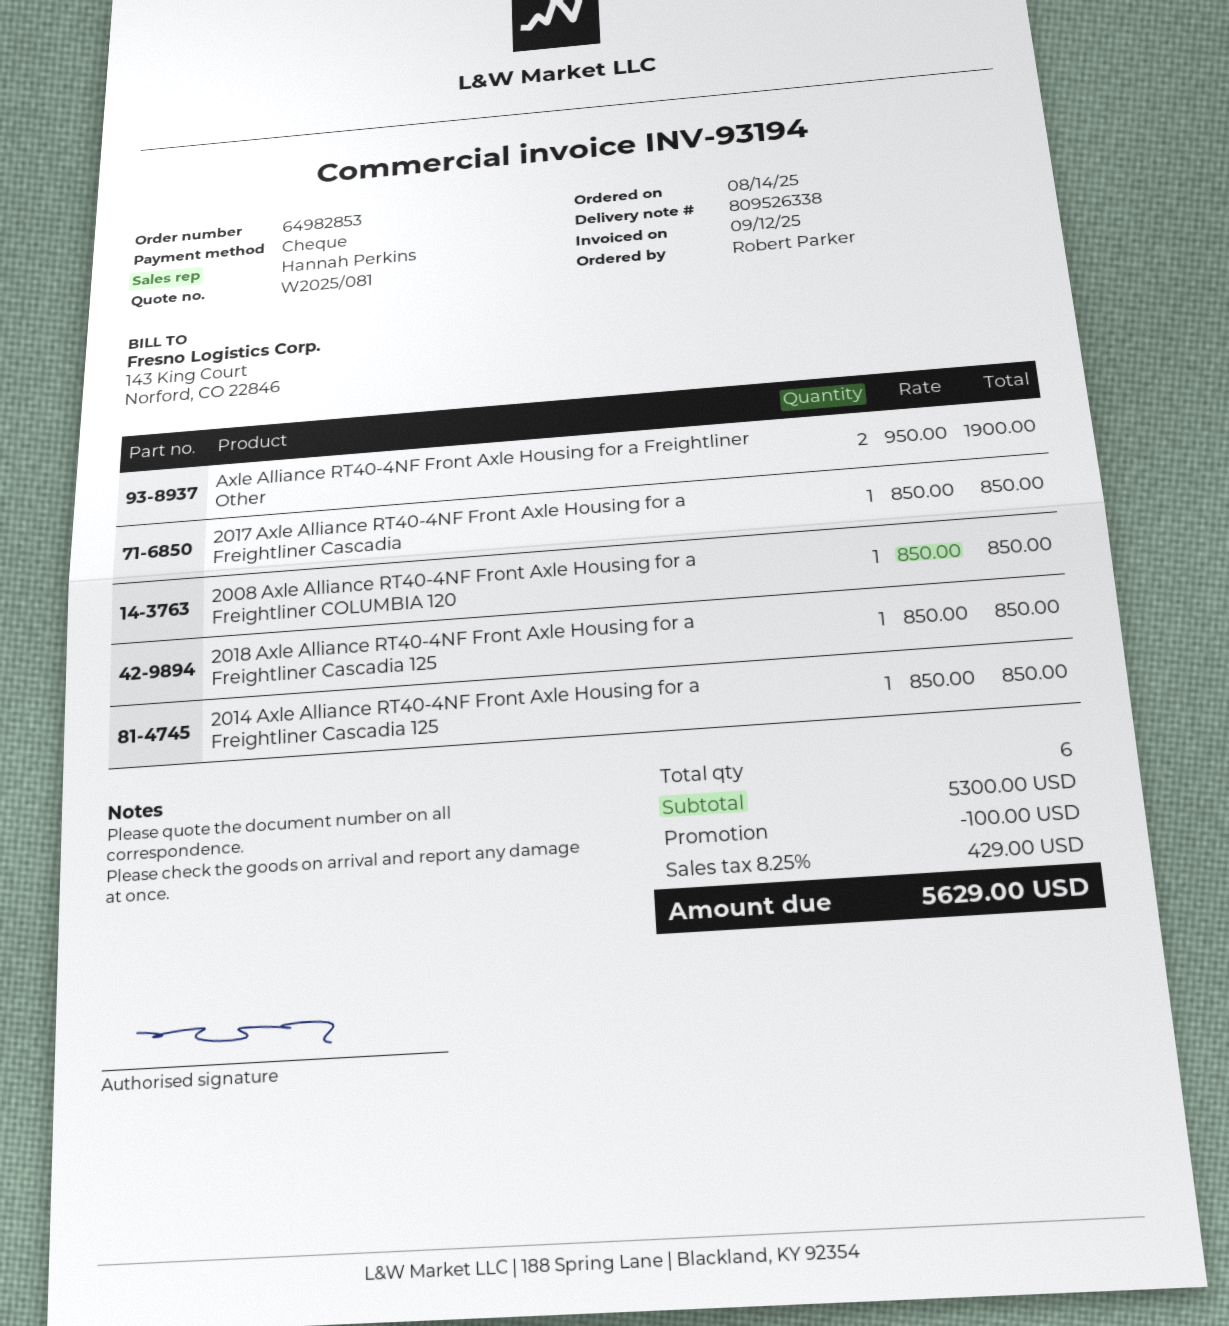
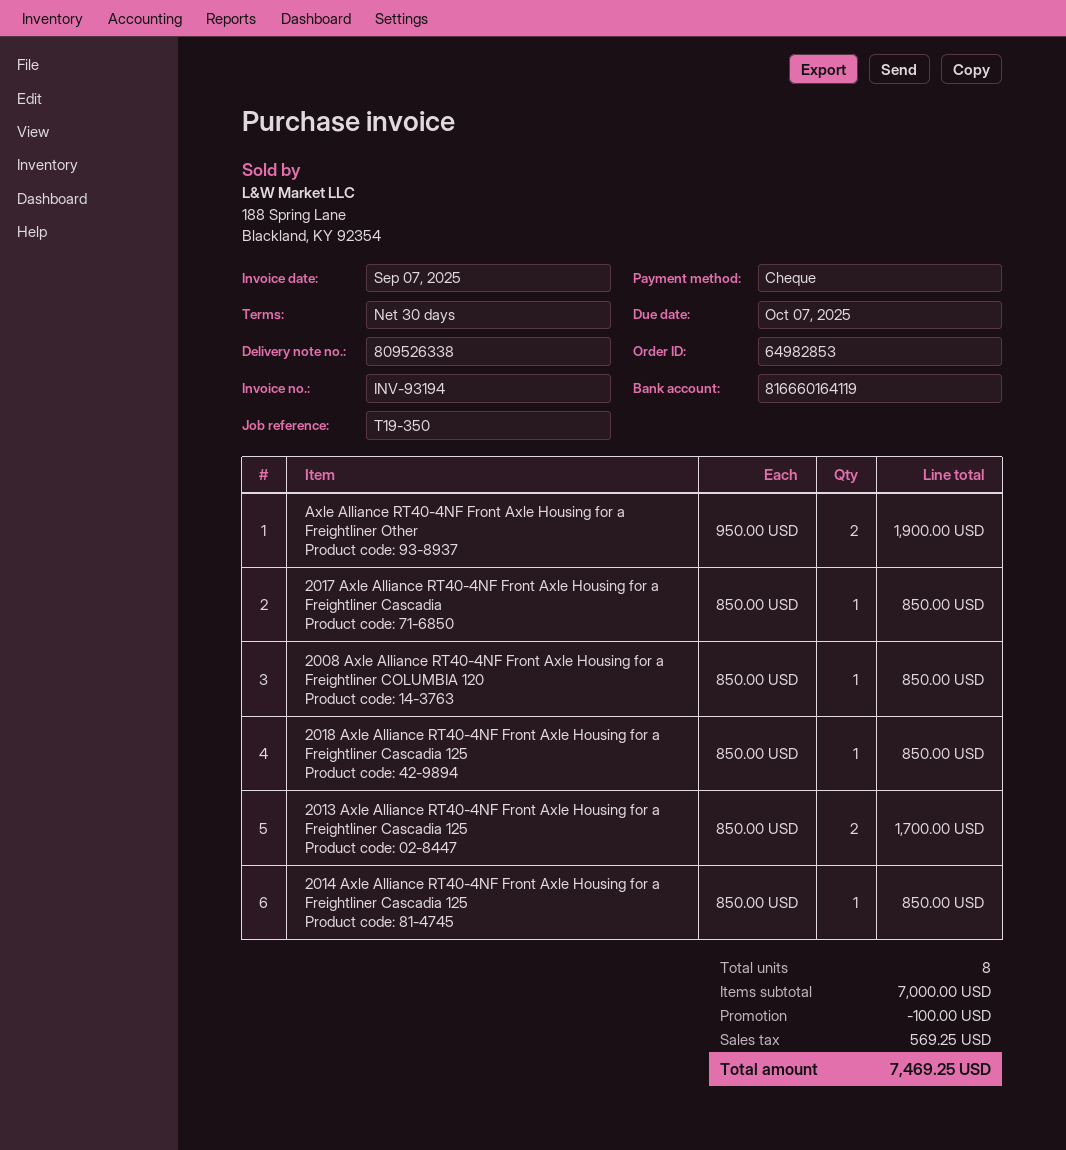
invoice date: 2025-09-12 -> 2025-09-07
2013 Axle Alliance RT40-4NF Front Axle Housing for a Freightliner Cascadia 125: none -> 2 x 850.00 = 1700.00
total quantity: 6 -> 8
subtotal: 5300.00 -> 7000.00
tax: 429.00 -> 569.25
total: 5629.00 -> 7469.25

